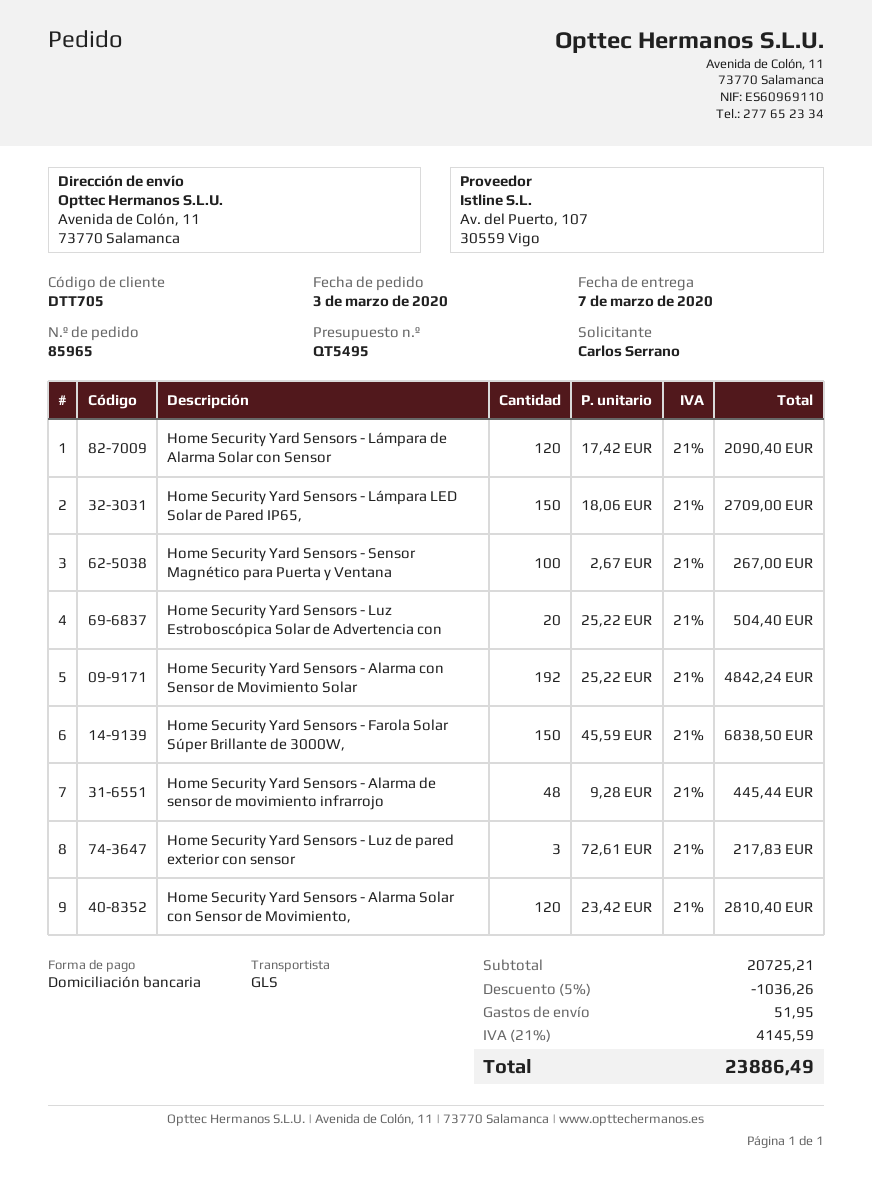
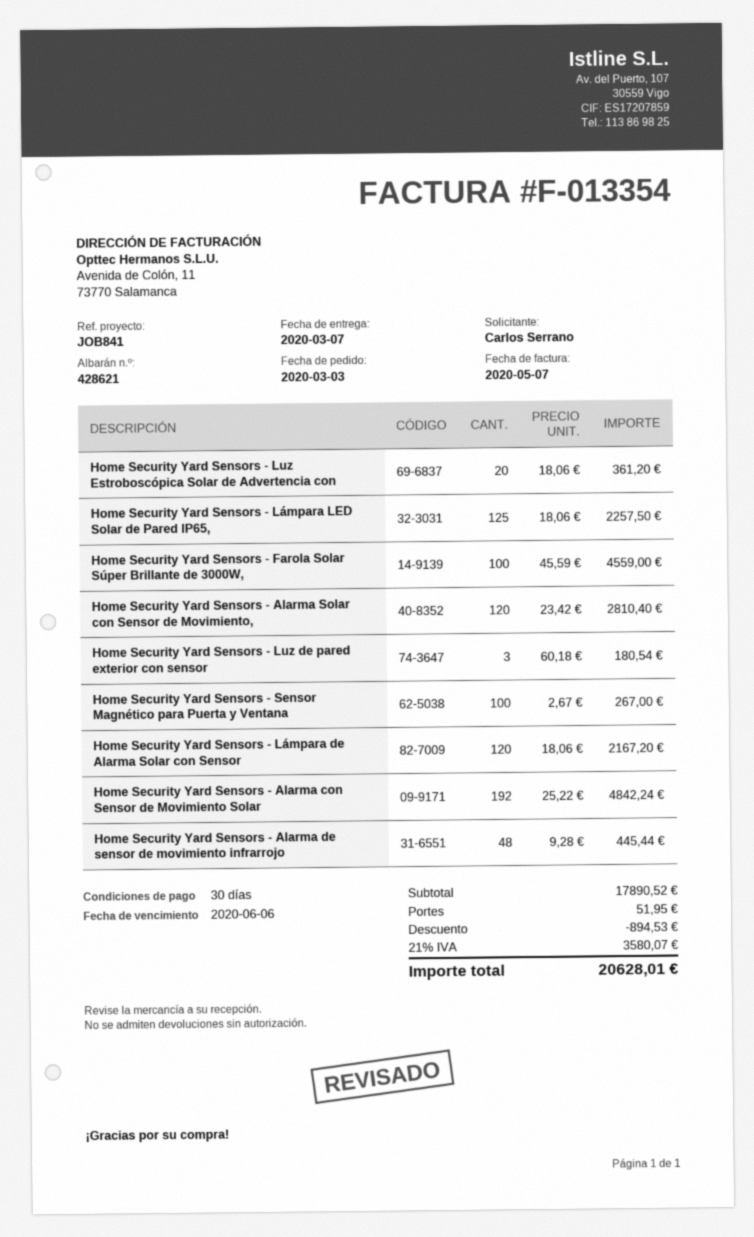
Home Security Yard Sensors - Lámpara de Alarma Solar con Sensor: 120 x 17.42 = 2090.40 -> 120 x 18.06 = 2167.20
Home Security Yard Sensors - Lámpara LED Solar de Pared IP65,: 150 x 18.06 = 2709.00 -> 125 x 18.06 = 2257.50
Home Security Yard Sensors - Luz Estroboscópica Solar de Advertencia con: 20 x 25.22 = 504.40 -> 20 x 18.06 = 361.20
Home Security Yard Sensors - Farola Solar Súper Brillante de 3000W,: 150 x 45.59 = 6838.50 -> 100 x 45.59 = 4559.00
Home Security Yard Sensors - Luz de pared exterior con sensor: 3 x 72.61 = 217.83 -> 3 x 60.18 = 180.54
subtotal: 20725.21 -> 17890.52
discount: 1036.26 -> 894.53
tax: 21% = 4145.59 -> 21% = 3580.07
total: 23886.49 -> 20628.01

